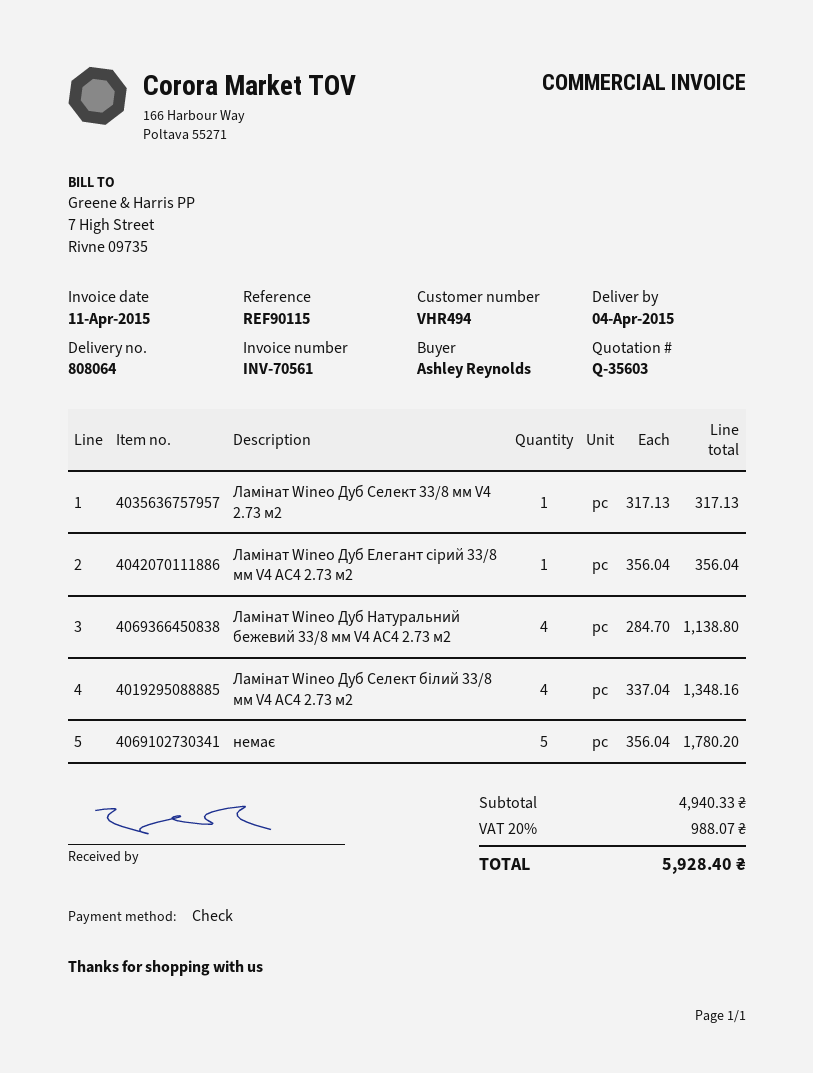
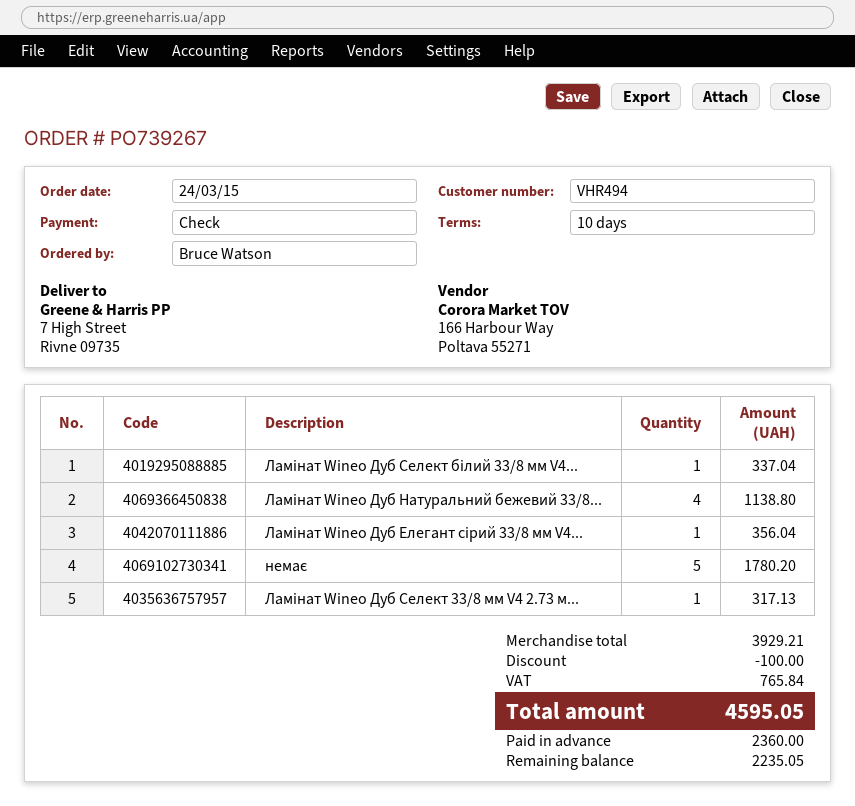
ordered by: Ashley Reynolds -> Bruce Watson
Ламінат Wineo Дуб Селект білий 33/8 мм V4 AC4 2.73 м2: 4 for 1348.16 -> 1 for 337.04
subtotal: 4940.33 -> 3929.21
discount: none -> 100.00
tax: 988.07 -> 765.84
total: 5928.40 -> 4595.05

